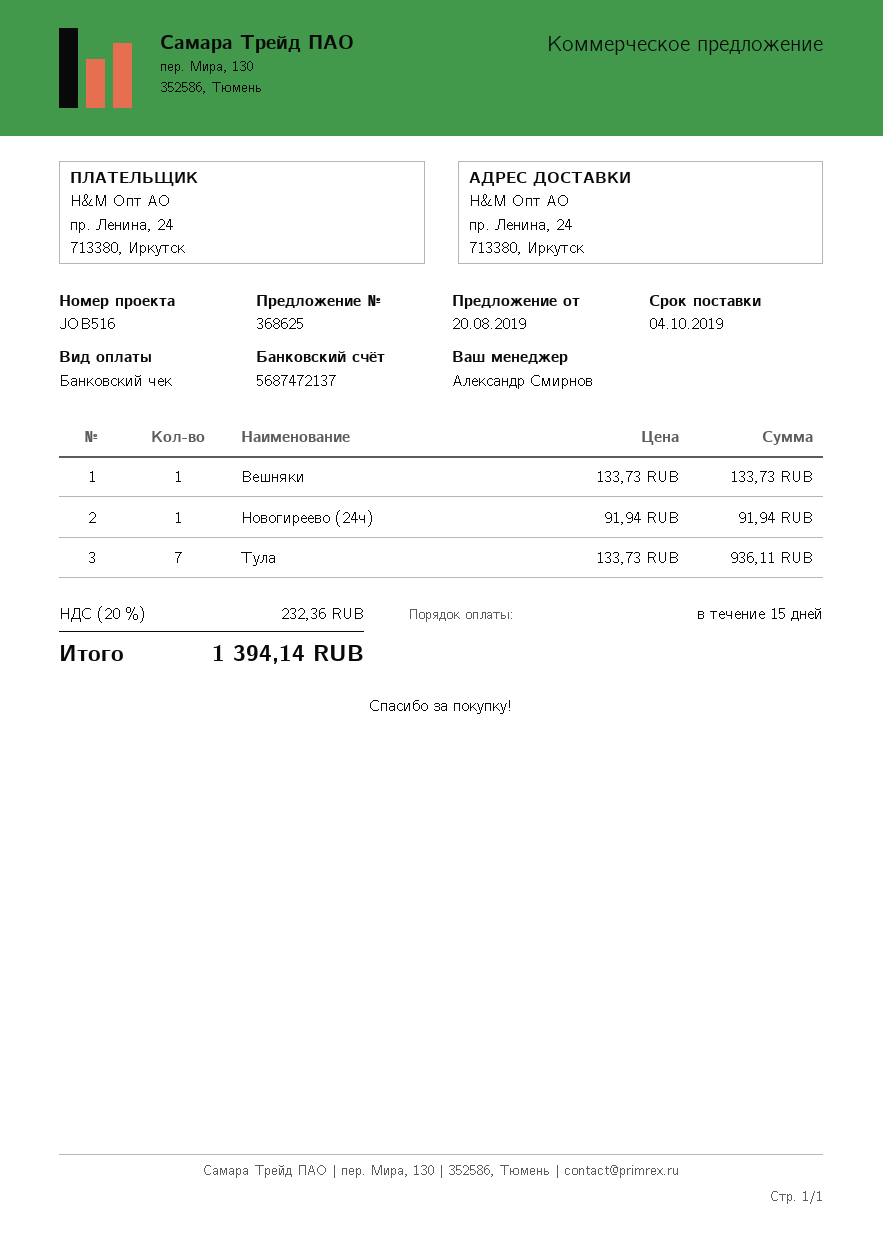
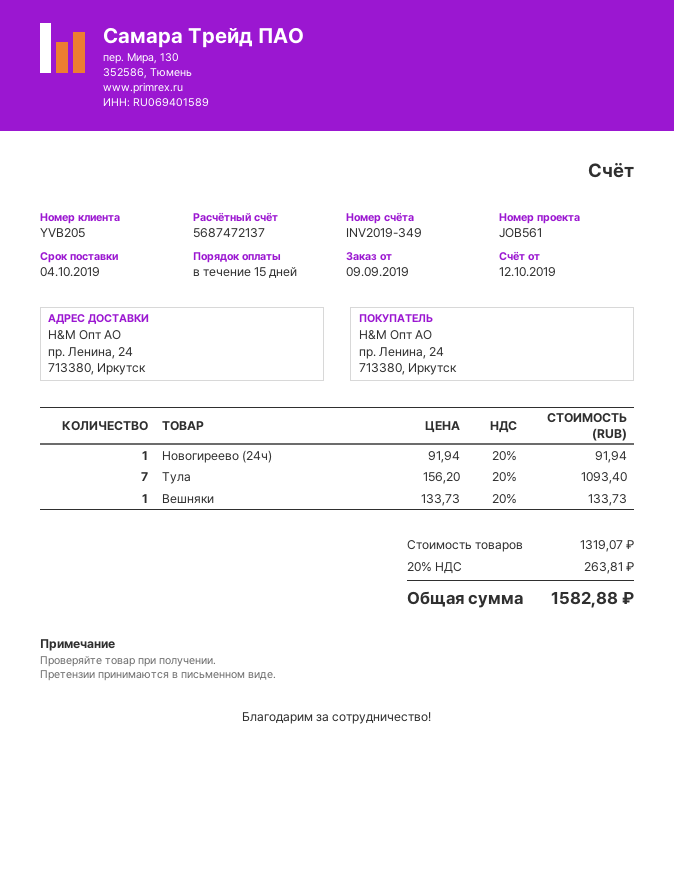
reference: JOB516 -> JOB561
Тула: 7 x 133.73 = 936.11 -> 7 x 156.20 = 1093.40
tax: 20% = 232.36 -> 20% = 263.81
total: 1394.14 -> 1582.88

